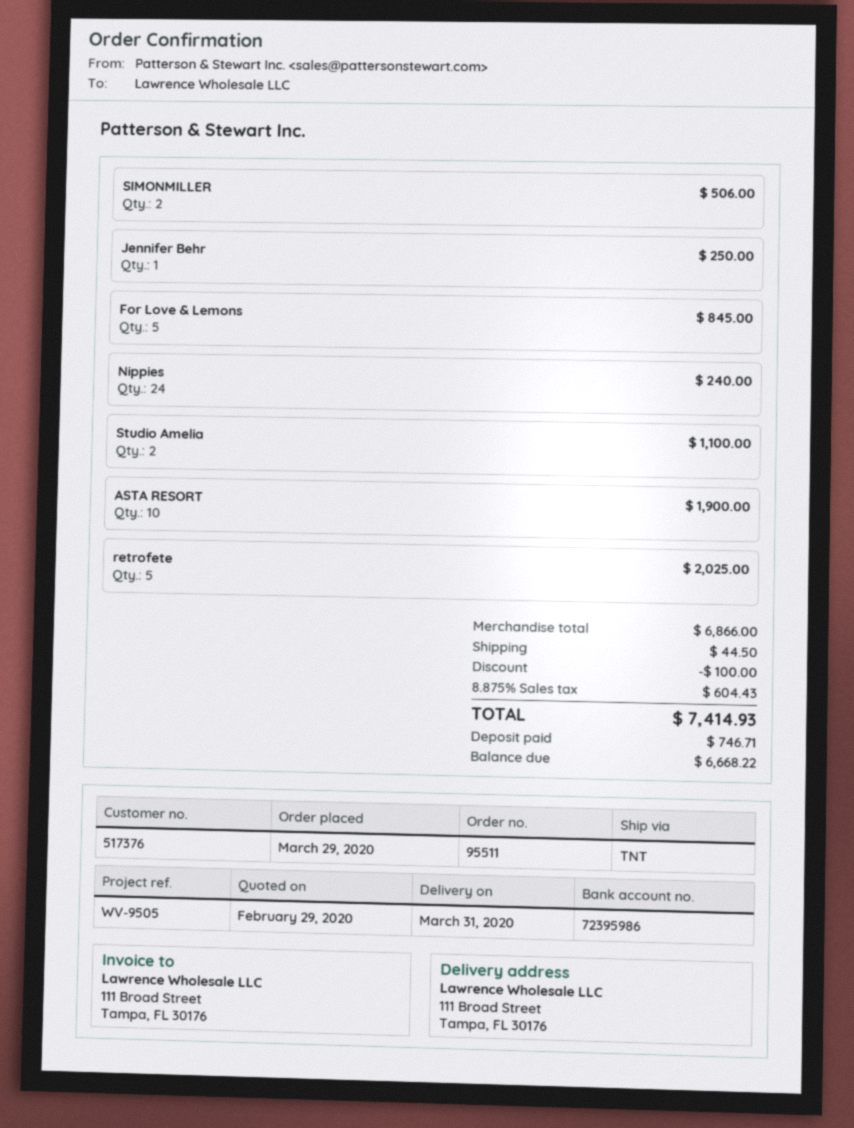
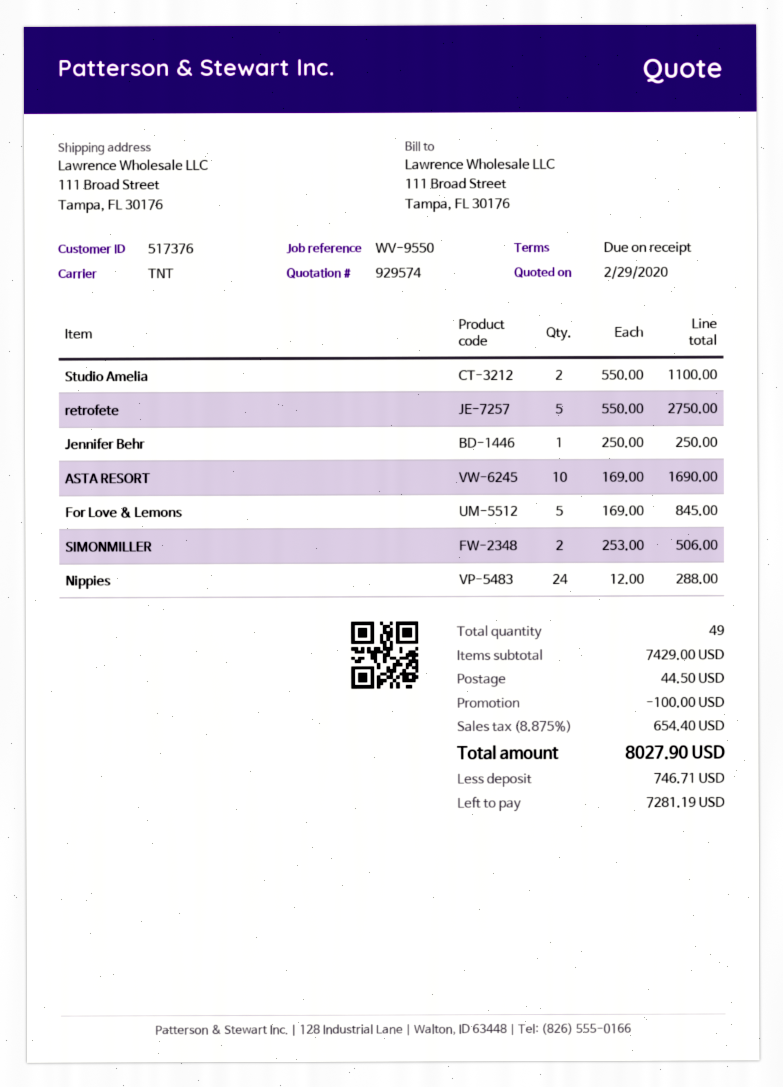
reference: WV-9505 -> WV-9550
Nippies: 24 for 240.00 -> 24 for 288.00
ASTA RESORT: 10 for 1900.00 -> 10 for 1690.00
retrofete: 5 for 2025.00 -> 5 for 2750.00
subtotal: 6866.00 -> 7429.00
tax: 8.875% = 604.43 -> 8.875% = 654.40
total: 7414.93 -> 8027.90
balance: 6668.22 -> 7281.19

